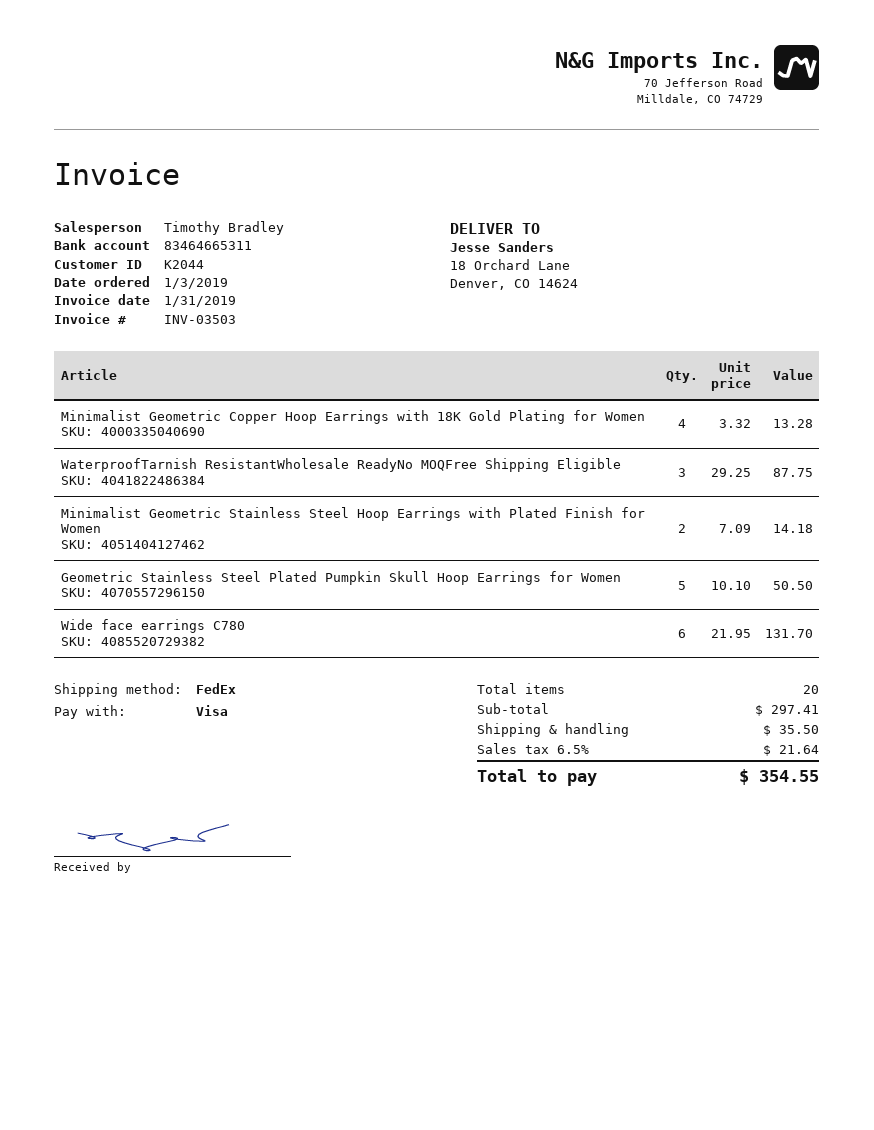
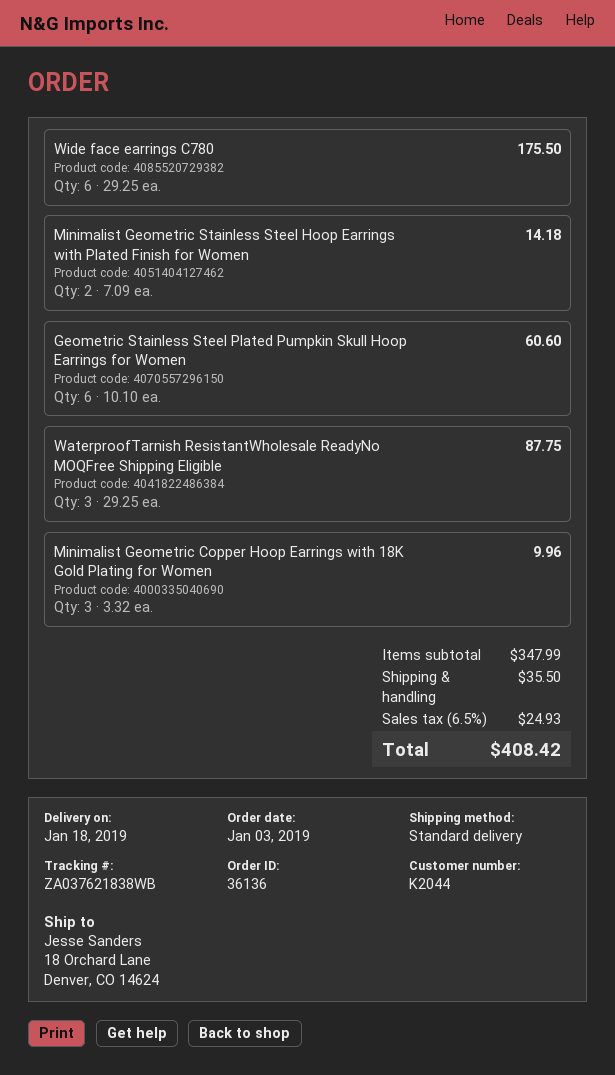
shipping method: FedEx -> standard
Minimalist Geometric Copper Hoop Earrings with 18K Gold Plating for Women: 4 x 3.32 = 13.28 -> 3 x 3.32 = 9.96
Geometric Stainless Steel Plated Pumpkin Skull Hoop Earrings for Women: 5 x 10.10 = 50.50 -> 6 x 10.10 = 60.60
Wide face earrings C780: 6 x 21.95 = 131.70 -> 6 x 29.25 = 175.50
subtotal: 297.41 -> 347.99
tax: 6.5% = 21.64 -> 6.5% = 24.93
total: 354.55 -> 408.42

